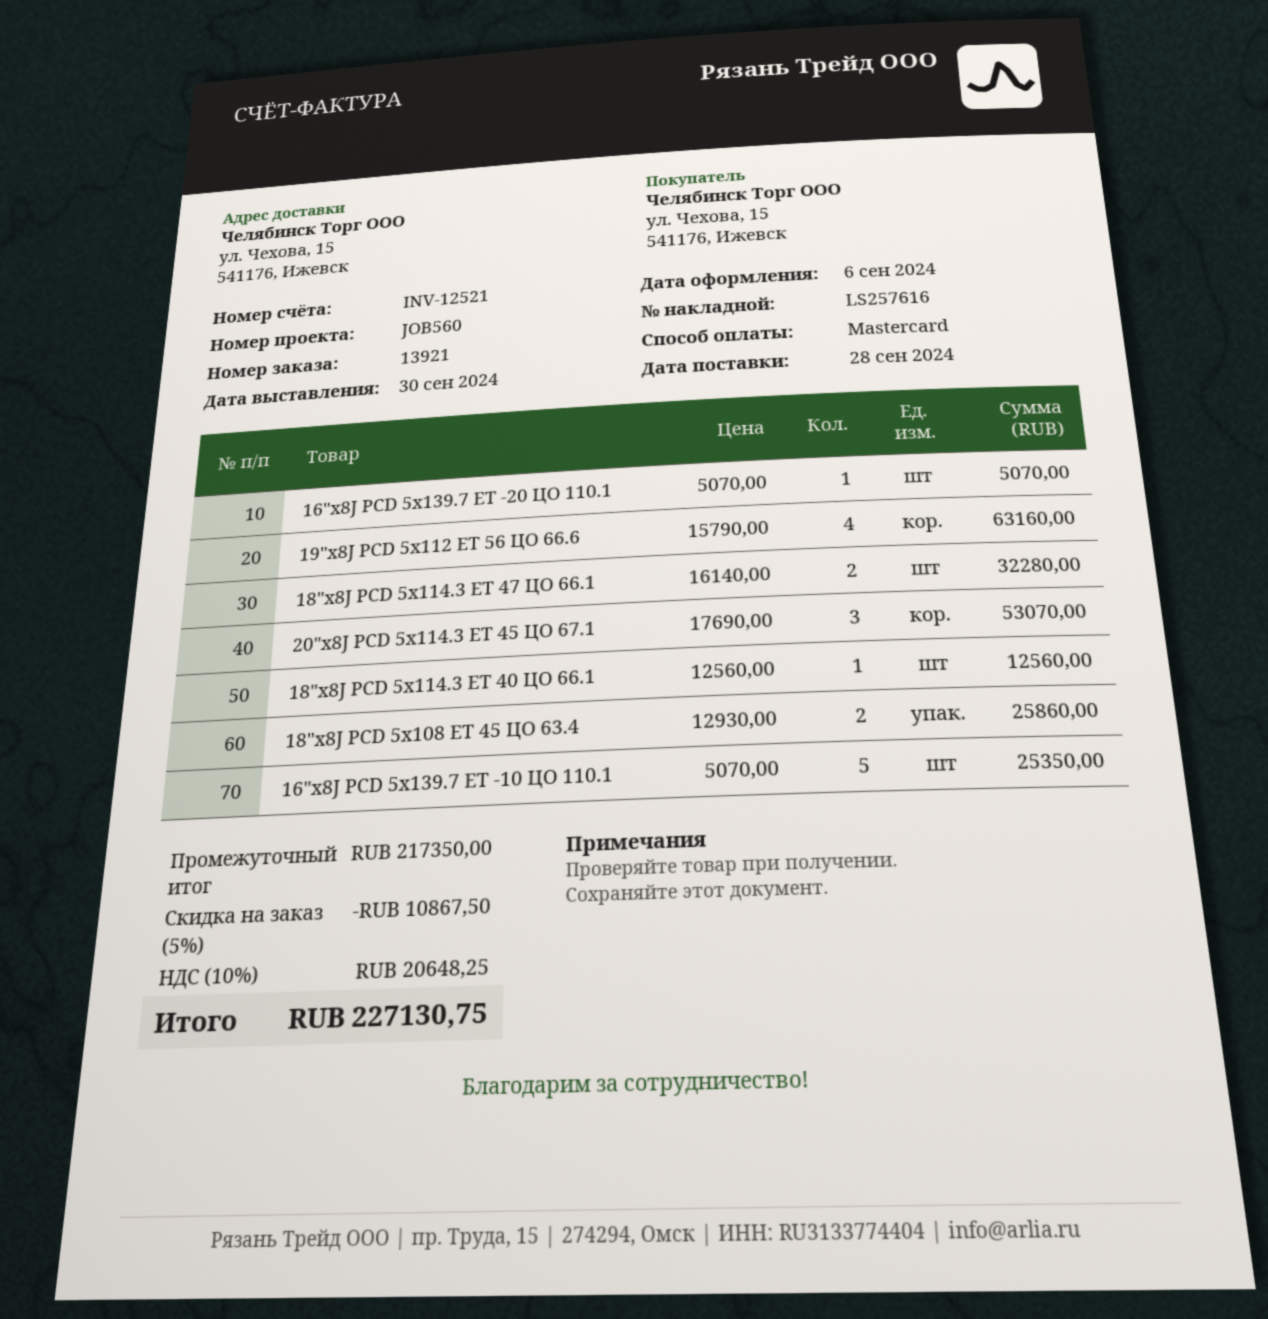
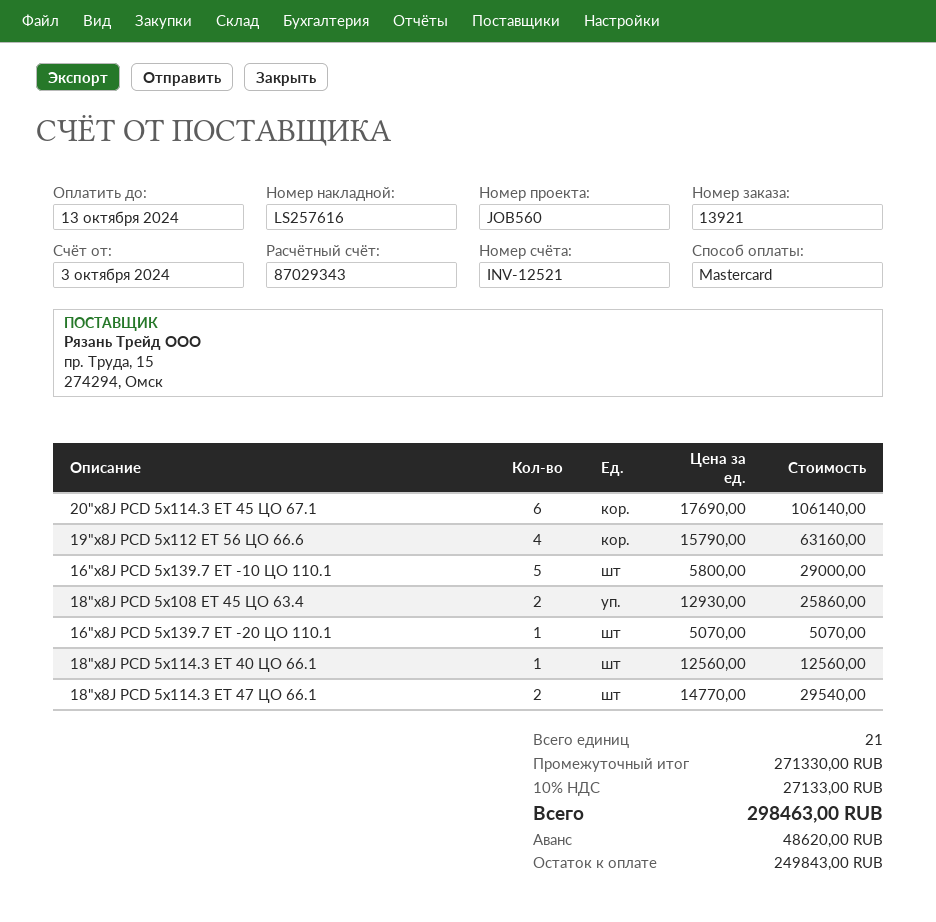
invoice date: 2024-09-30 -> 2024-10-03
18"x8J PCD 5x114.3 ЕТ 47 ЦО 66.1: 2 x 16140.00 = 32280.00 -> 2 x 14770.00 = 29540.00
20"x8J PCD 5x114.3 ЕТ 45 ЦО 67.1: 3 x 17690.00 = 53070.00 -> 6 x 17690.00 = 106140.00
16"x8J PCD 5x139.7 ЕТ -10 ЦО 110.1: 5 x 5070.00 = 25350.00 -> 5 x 5800.00 = 29000.00
subtotal: 217350.00 -> 271330.00
discount: 5% = 10867.50 -> none
tax: 10% = 20648.25 -> 10% = 27133.00
total: 227130.75 -> 298463.00

